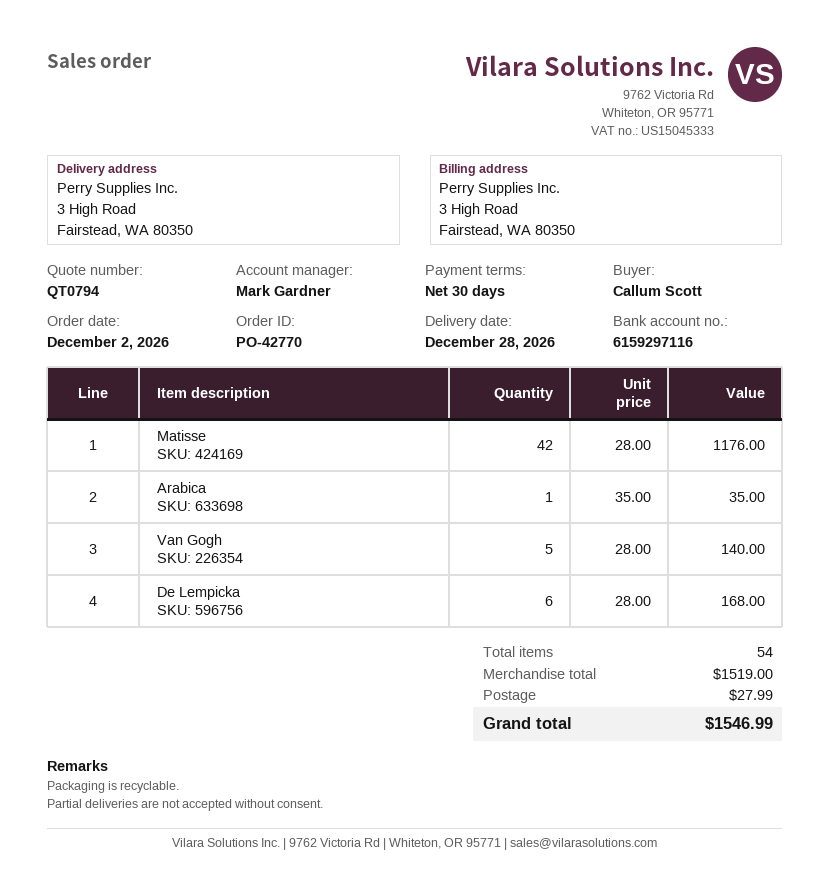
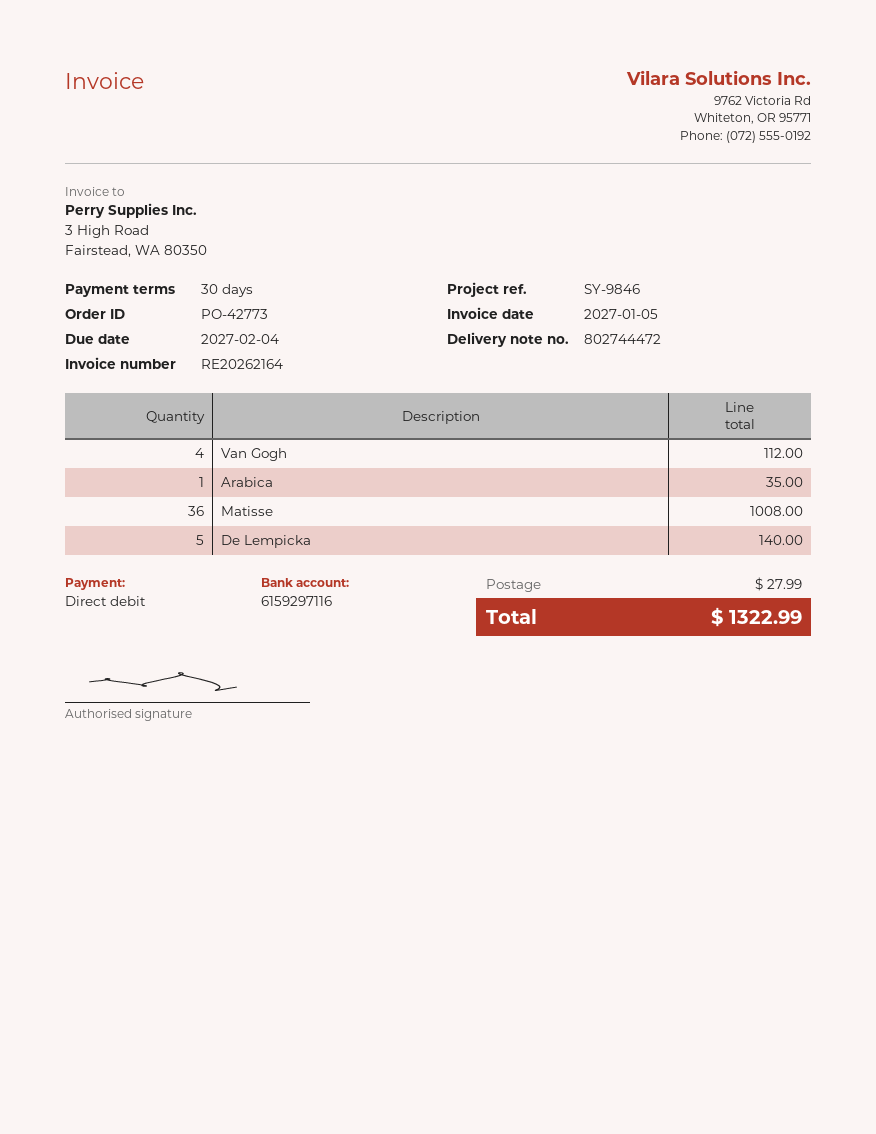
order number: PO-42770 -> PO-42773
Matisse: 42 for 1176.00 -> 36 for 1008.00
Van Gogh: 5 for 140.00 -> 4 for 112.00
De Lempicka: 6 for 168.00 -> 5 for 140.00
total: 1546.99 -> 1322.99

